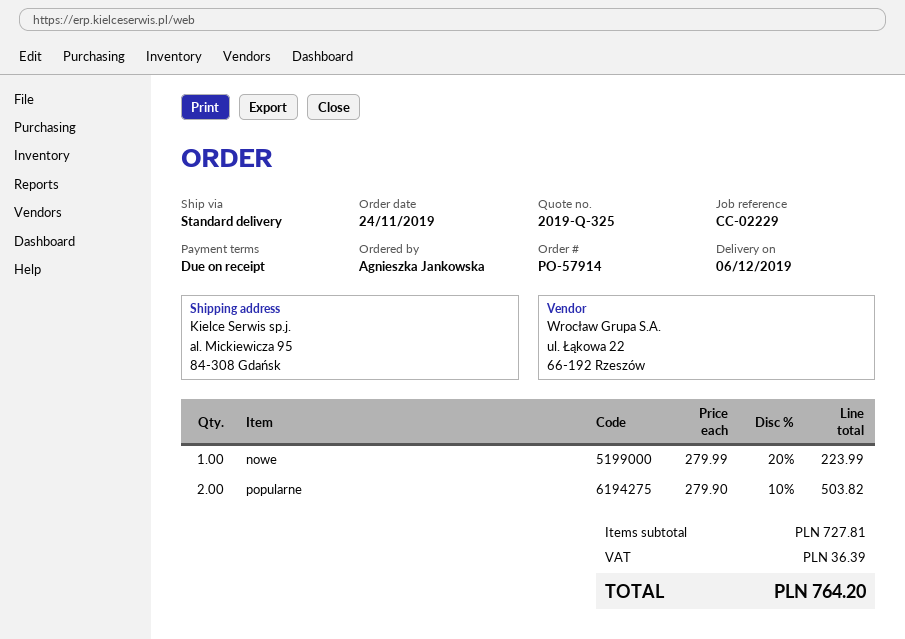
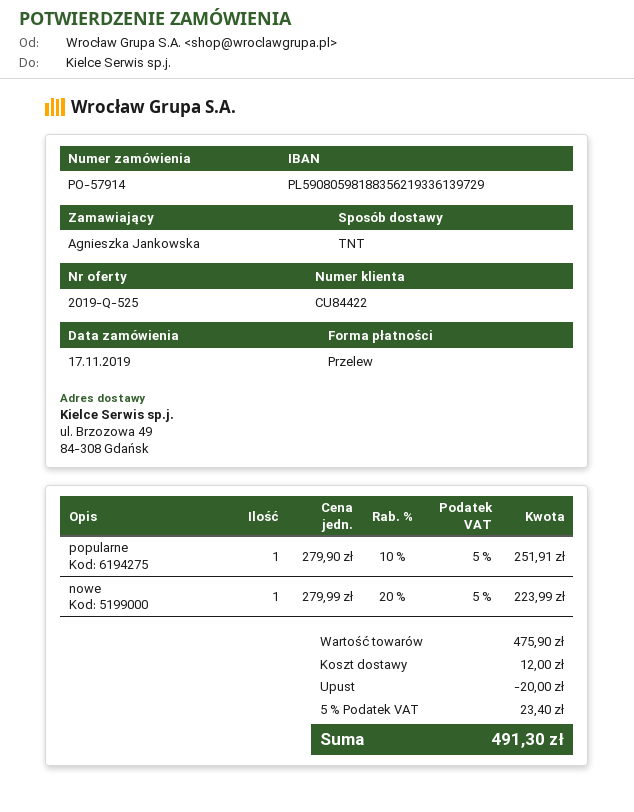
quote number: 2019-Q-325 -> 2019-Q-525
order date: 2019-11-24 -> 2019-11-17
shipping method: standard -> TNT
ship to: al. Mickiewicza 95, 84-308 Gdańsk -> ul. Brzozowa 49, 84-308 Gdańsk
popularne: 2 x 279.90 - 10% = 503.82 -> 1 x 279.90 - 10% = 251.91
subtotal: 727.81 -> 475.90
discount: none -> 20.00
shipping: none -> 12.00
tax: 36.39 -> 23.40
total: 764.20 -> 491.30

